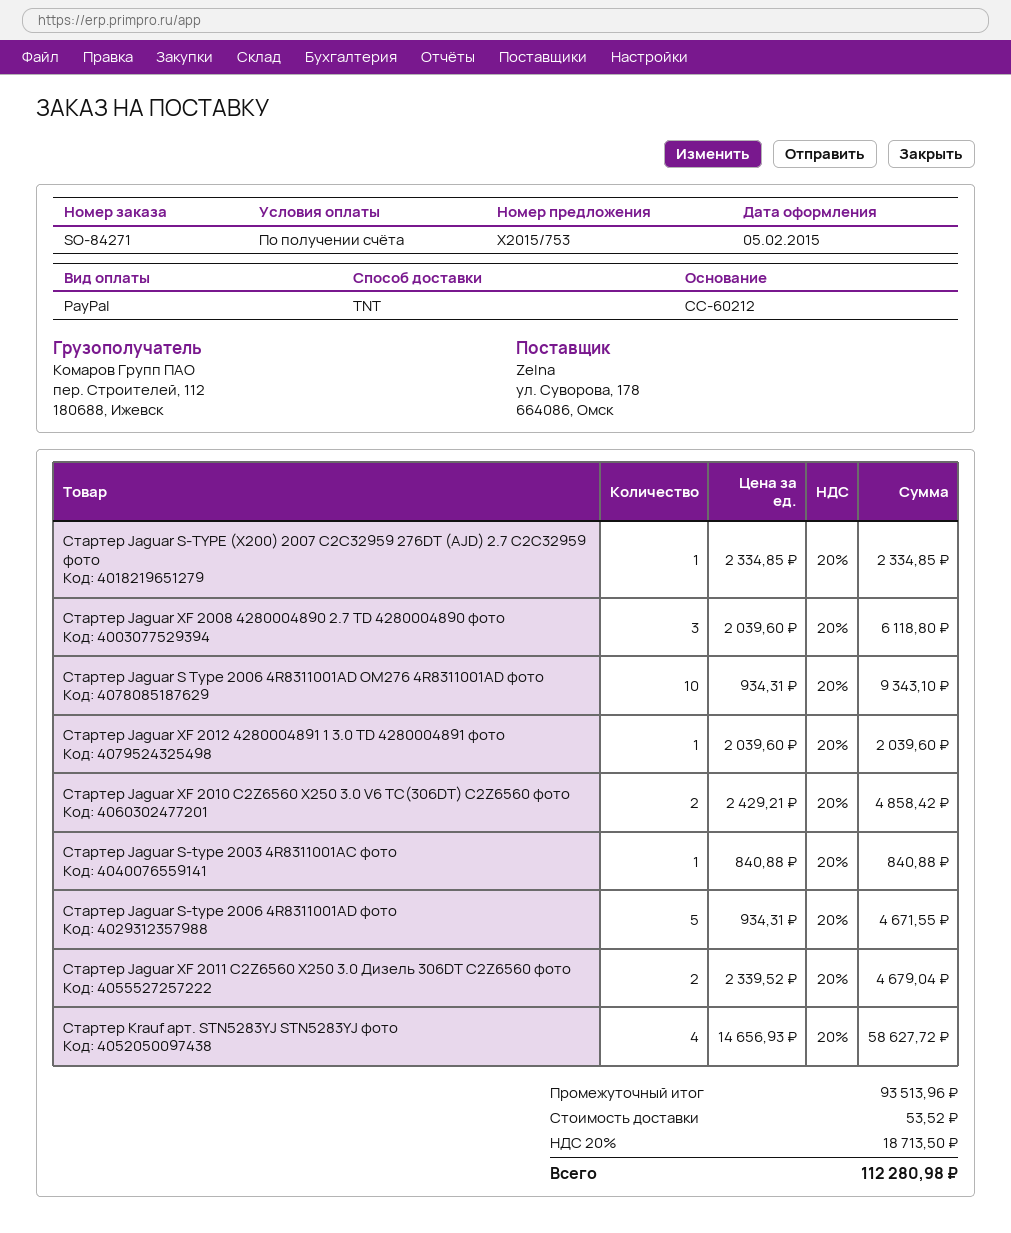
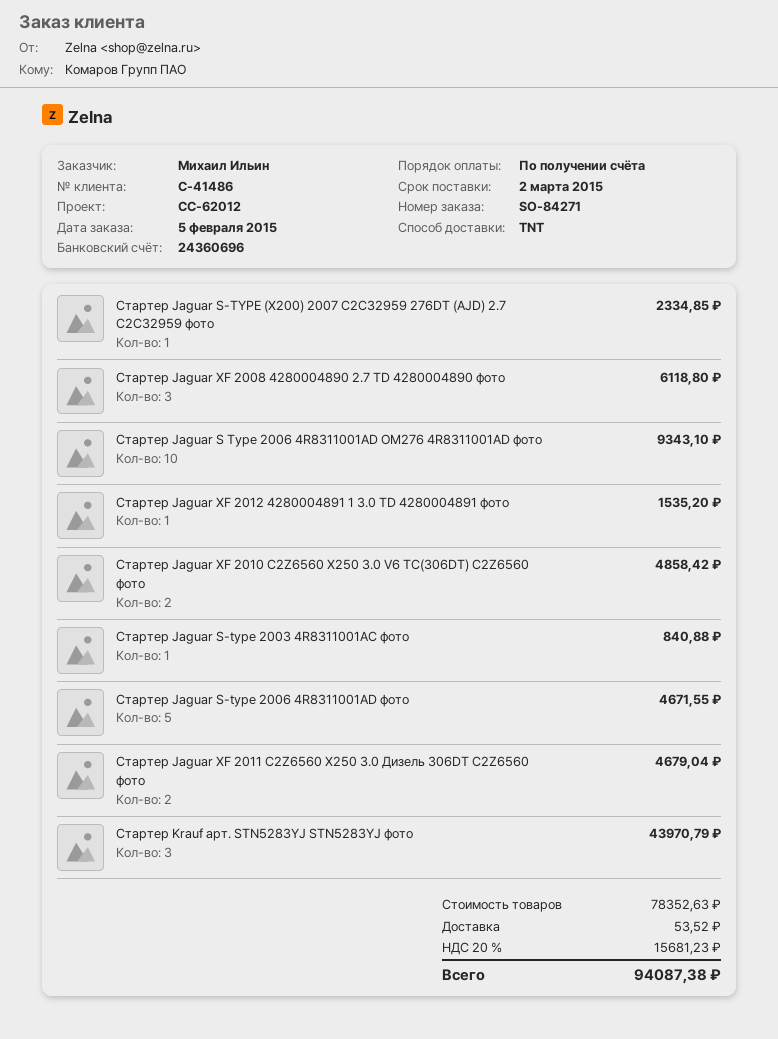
reference: CC-60212 -> CC-62012
Стартер Jaguar XF 2012 4280004891 1 3.0 TD 4280004891 фото: 1 for 2039.60 -> 1 for 1535.20
Стартер Krauf арт. STN5283YJ STN5283YJ фото: 4 for 58627.72 -> 3 for 43970.79
subtotal: 93513.96 -> 78352.63
tax: 20% = 18713.50 -> 20% = 15681.23
total: 112280.98 -> 94087.38

